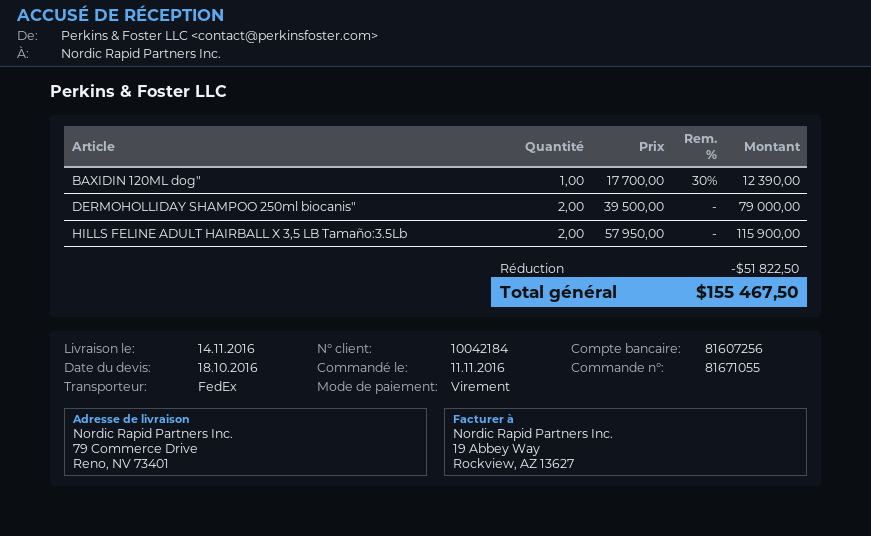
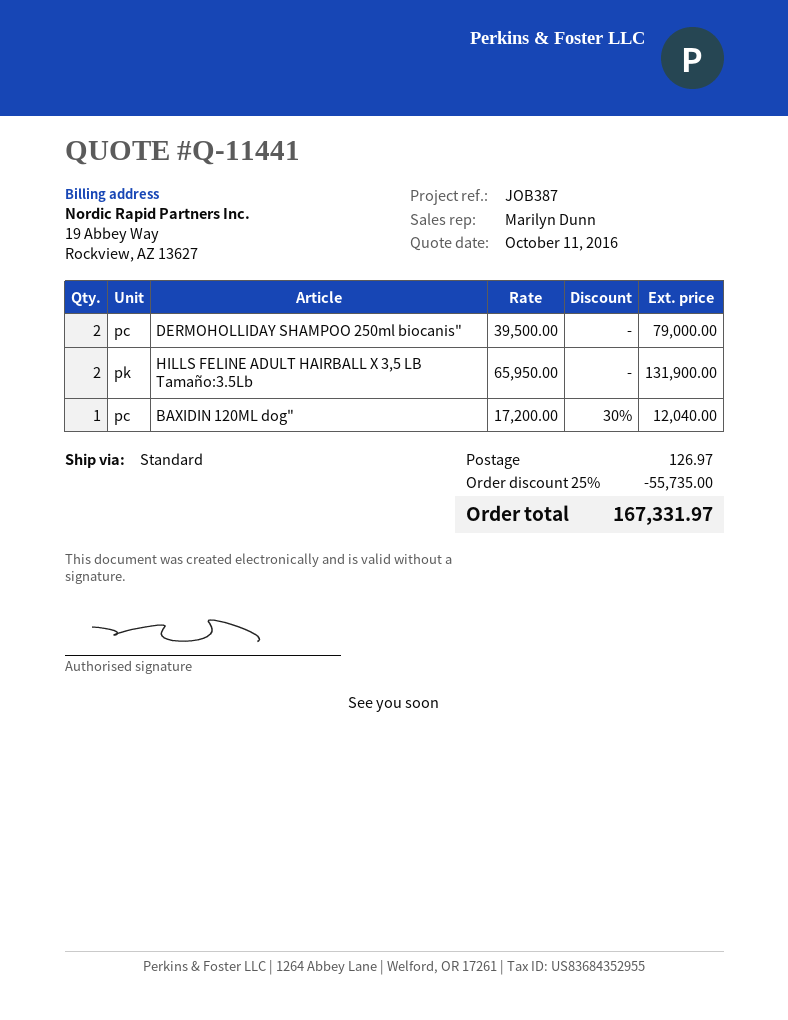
quote date: 2016-10-18 -> 2016-10-11
shipping method: FedEx -> standard
BAXIDIN 120ML dog": 1 x 17700.00 - 30% = 12390.00 -> 1 x 17200.00 - 30% = 12040.00
HILLS FELINE ADULT HAIRBALL X 3,5 LB Tamaño:3.5Lb: 2 x 57950.00 = 115900.00 -> 2 x 65950.00 = 131900.00
discount: 51822.50 -> 55735.00
shipping: none -> 126.97
total: 155467.50 -> 167331.97

